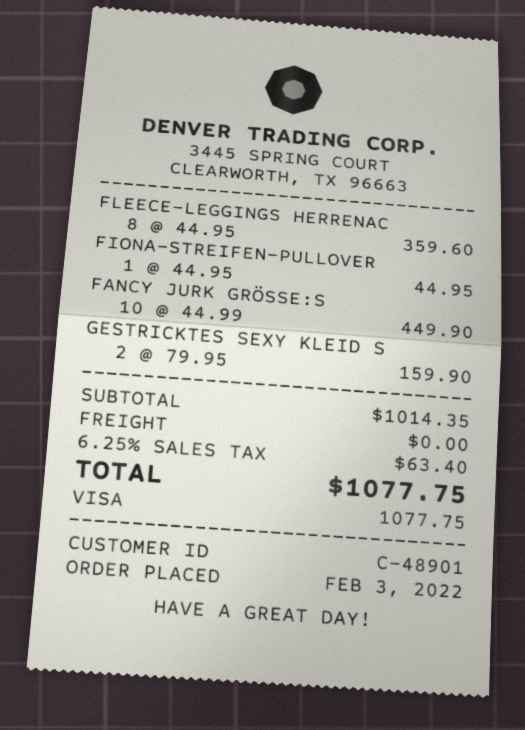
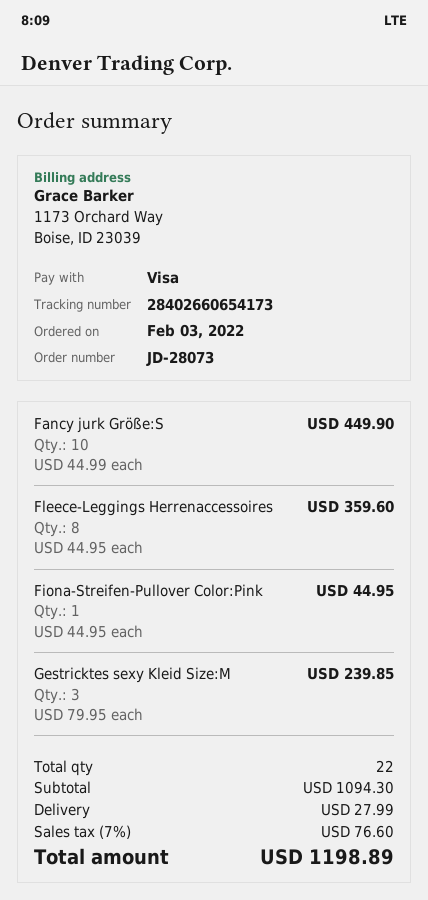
GESTRICKTES SEXY KLEID S: 2 x 79.95 = 159.90 -> 3 x 79.95 = 239.85
subtotal: 1014.35 -> 1094.30
shipping: 0.00 -> 27.99
tax: 6.25% = 63.40 -> 7% = 76.60
total: 1077.75 -> 1198.89

